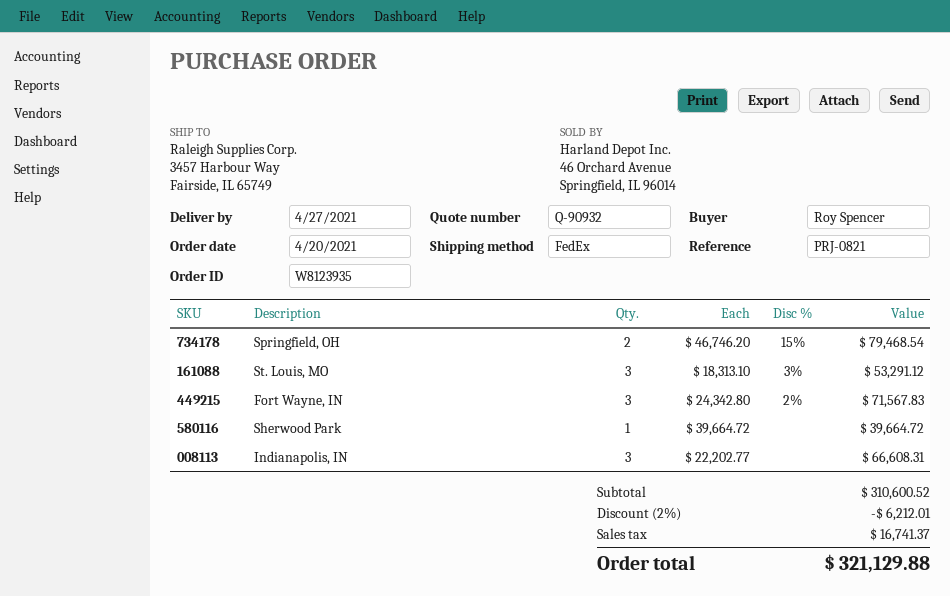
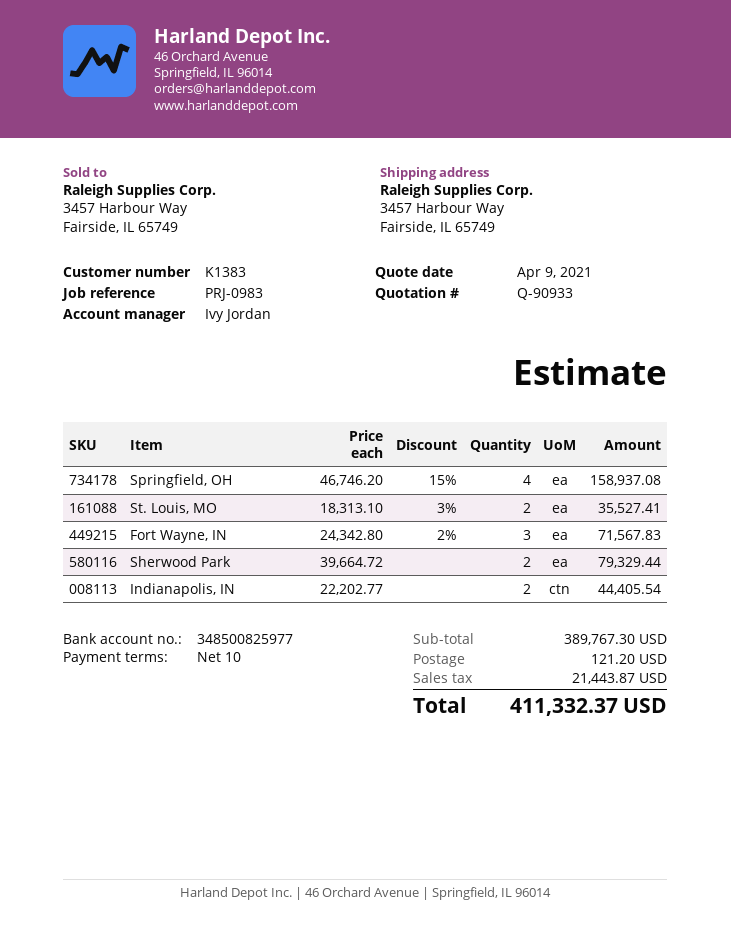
quote number: Q-90932 -> Q-90933
reference: PRJ-0821 -> PRJ-0983
Springfield, OH: 2 x 46746.20 - 15% = 79468.54 -> 4 x 46746.20 - 15% = 158937.08
St. Louis, MO: 3 x 18313.10 - 3% = 53291.12 -> 2 x 18313.10 - 3% = 35527.41
Sherwood Park: 1 x 39664.72 = 39664.72 -> 2 x 39664.72 = 79329.44
Indianapolis, IN: 3 x 22202.77 = 66608.31 -> 2 x 22202.77 = 44405.54
subtotal: 310600.52 -> 389767.30
discount: 2% = 6212.01 -> none
shipping: none -> 121.20
tax: 16741.37 -> 21443.87
total: 321129.88 -> 411332.37

